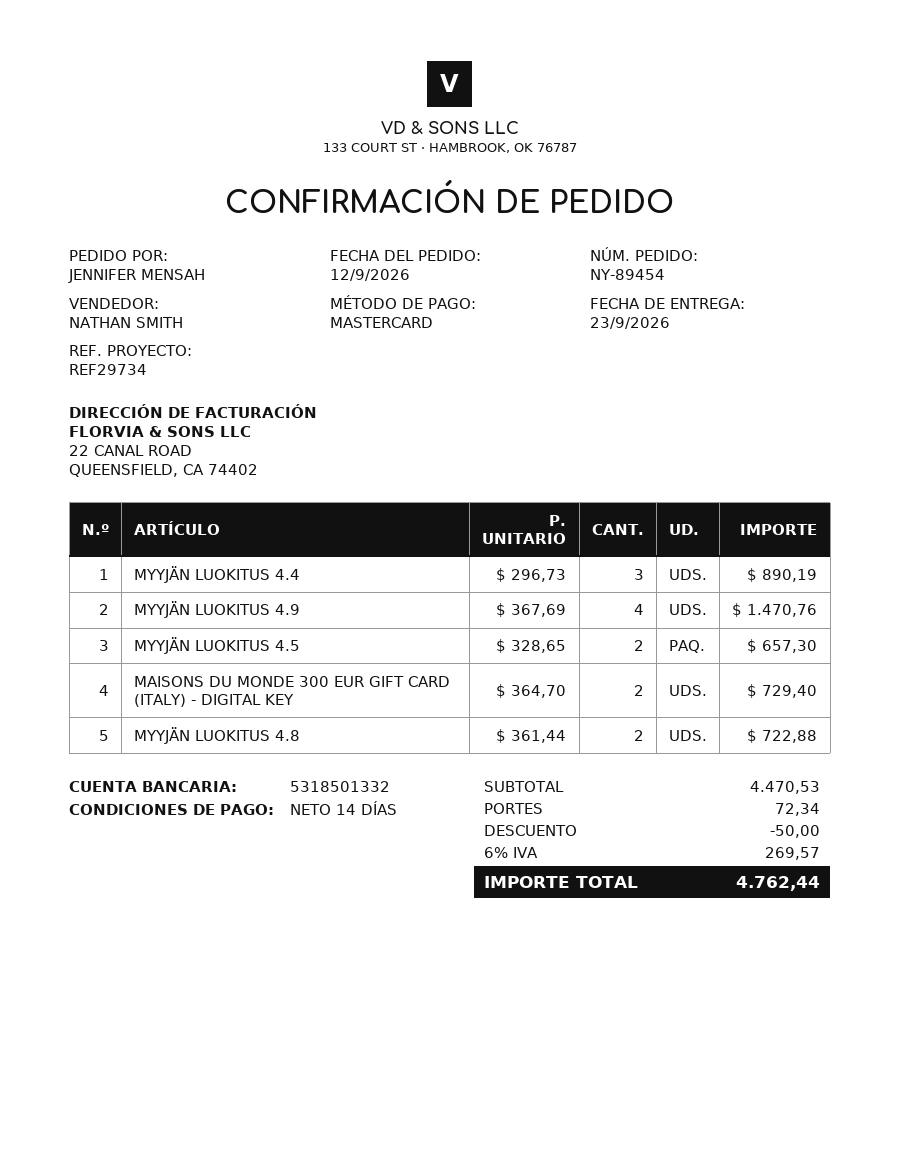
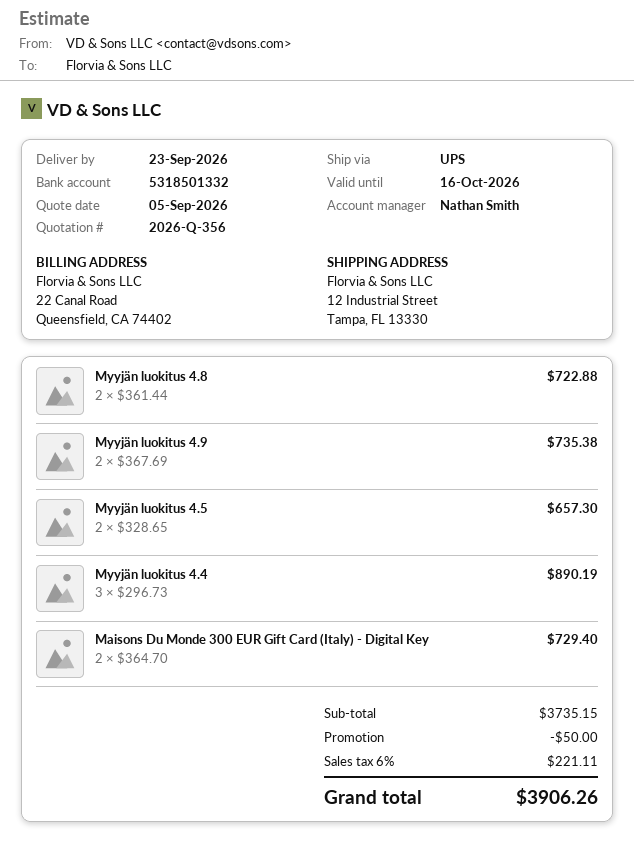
MYYJÄN LUOKITUS 4.9: 4 x 367.69 = 1470.76 -> 2 x 367.69 = 735.38
subtotal: 4470.53 -> 3735.15
shipping: 72.34 -> none
tax: 6% = 269.57 -> 6% = 221.11
total: 4762.44 -> 3906.26

